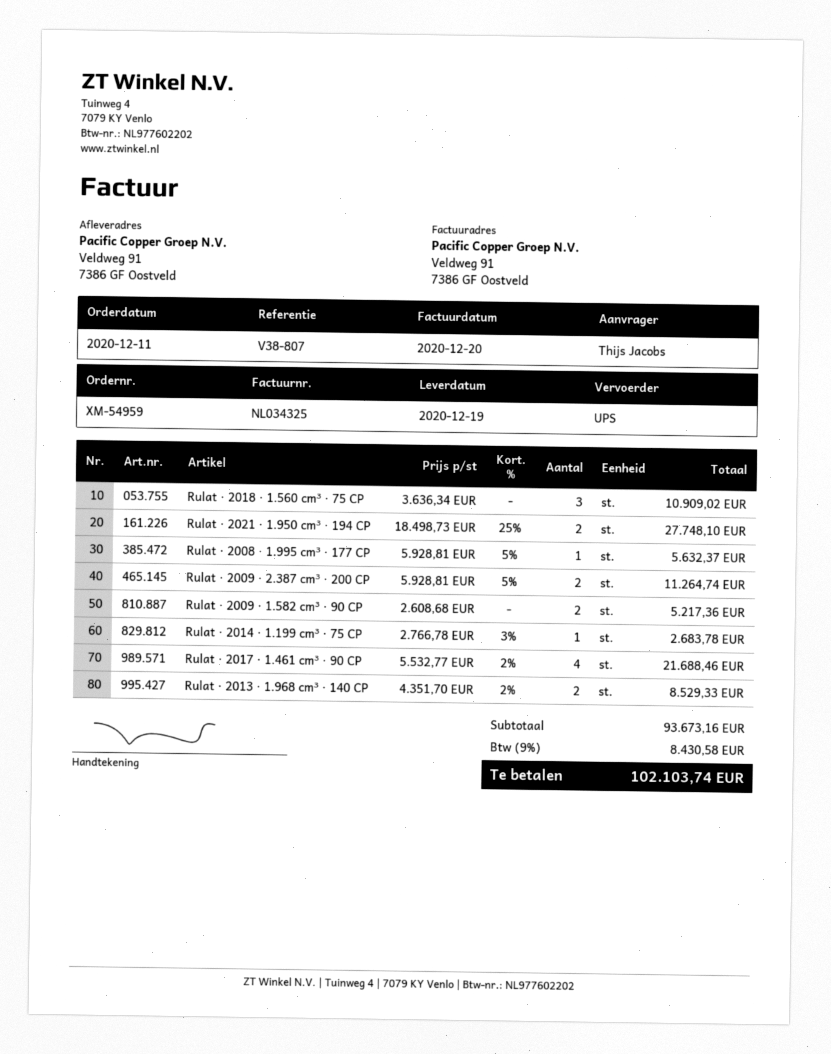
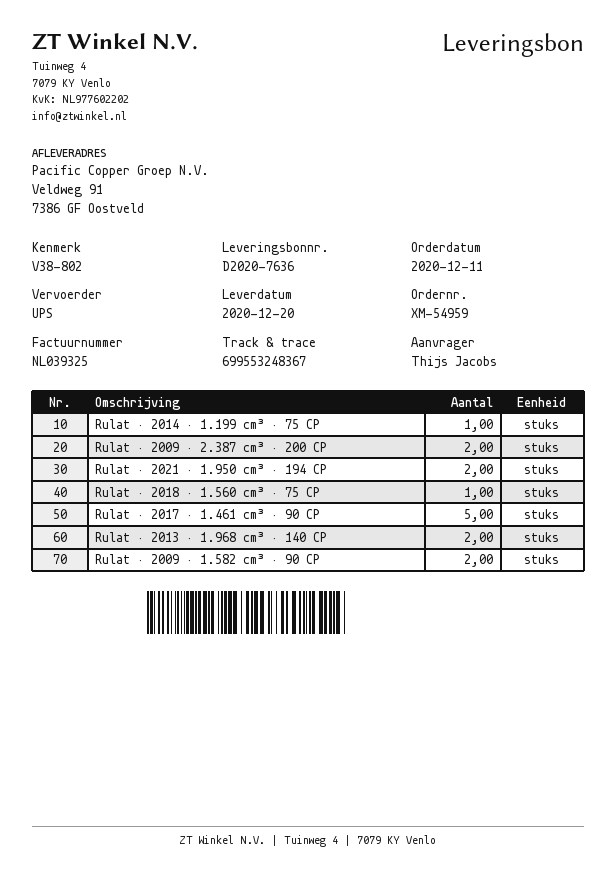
delivery date: 2020-12-19 -> 2020-12-20
invoice number: NL034325 -> NL039325
reference: V38-807 -> V38-802
Rulat · 2018 · 1.560 cm³ · 75 CP: 3 -> 1
Rulat · 2008 · 1.995 cm³ · 177 CP: 1 -> none
Rulat · 2017 · 1.461 cm³ · 90 CP: 4 -> 5

